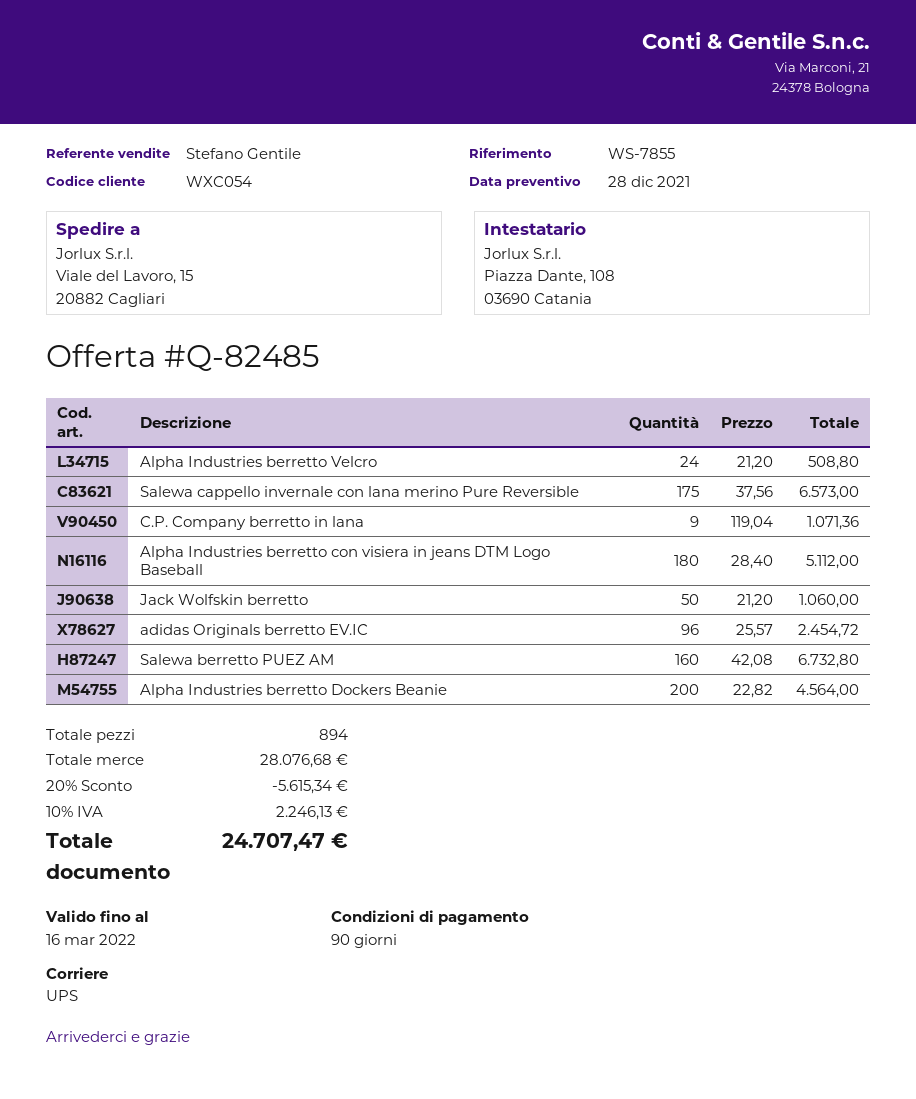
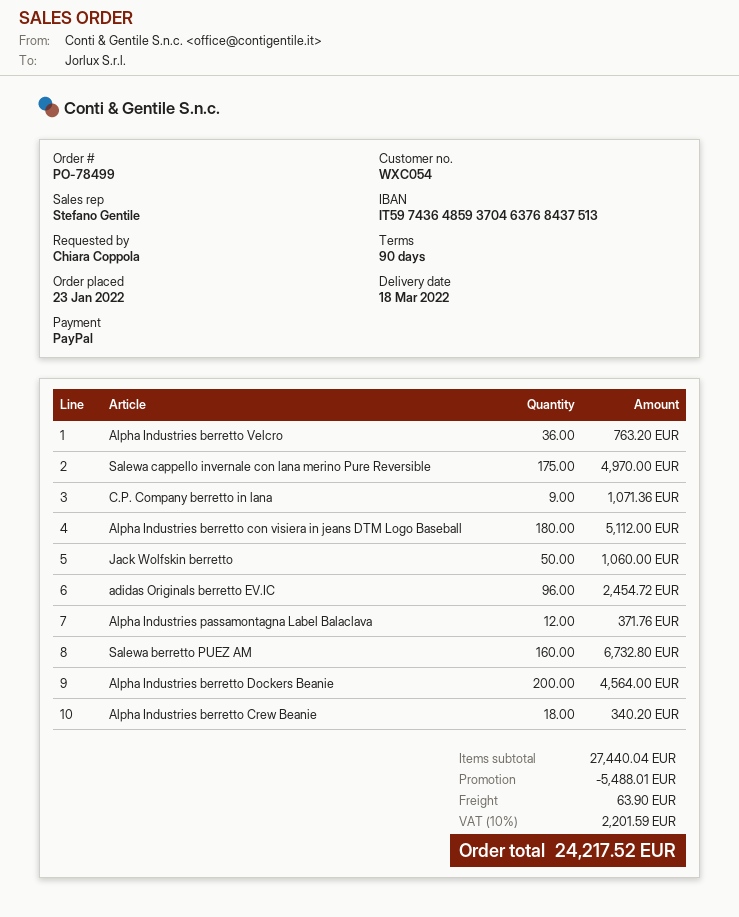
Alpha Industries berretto Velcro: 24 for 508.80 -> 36 for 763.20
Salewa cappello invernale con lana merino Pure Reversible: 175 for 6573.00 -> 175 for 4970.00
Alpha Industries passamontagna Label Balaclava: none -> 12 for 371.76
Alpha Industries berretto Crew Beanie: none -> 18 for 340.20
subtotal: 28076.68 -> 27440.04
discount: 5615.34 -> 5488.01
shipping: none -> 63.90
tax: 10% = 2246.13 -> 10% = 2201.59
total: 24707.47 -> 24217.52

